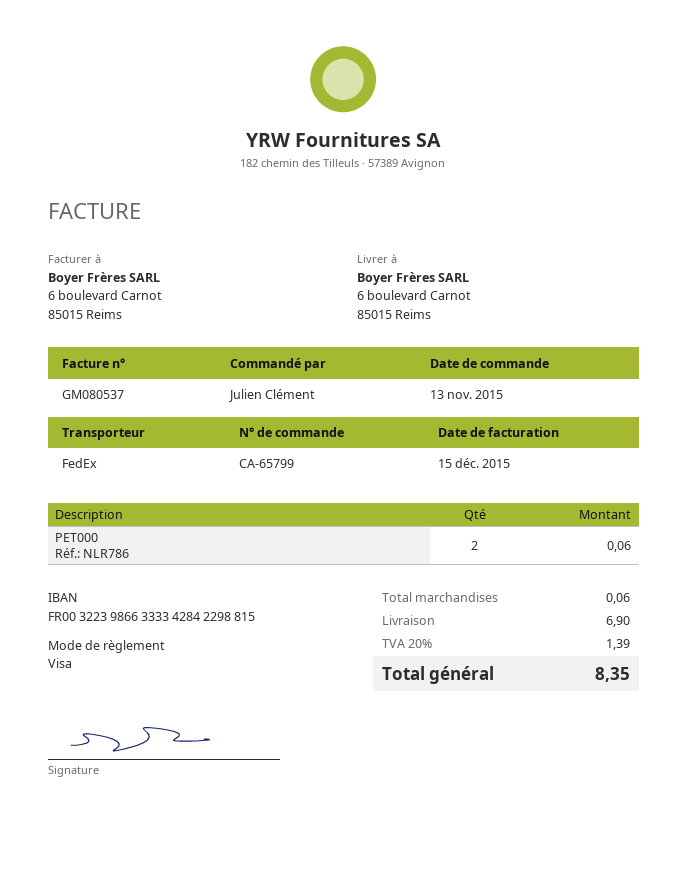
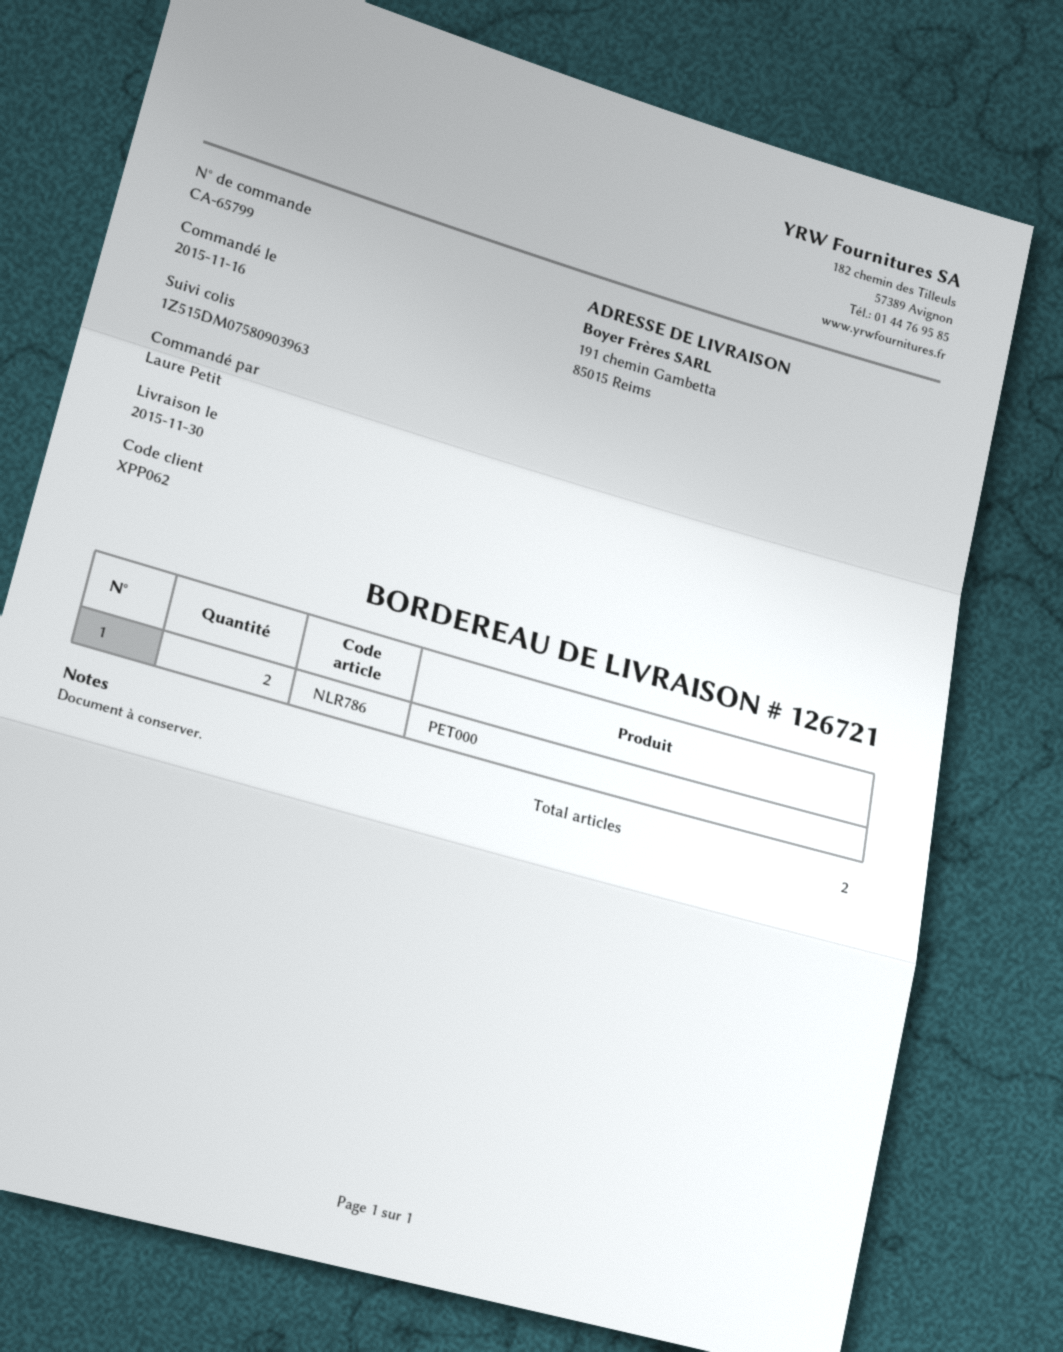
order date: 2015-11-13 -> 2015-11-16
ordered by: Julien Clément -> Laure Petit
ship to: 6 boulevard Carnot, 85015 Reims -> 191 chemin Gambetta, 85015 Reims

